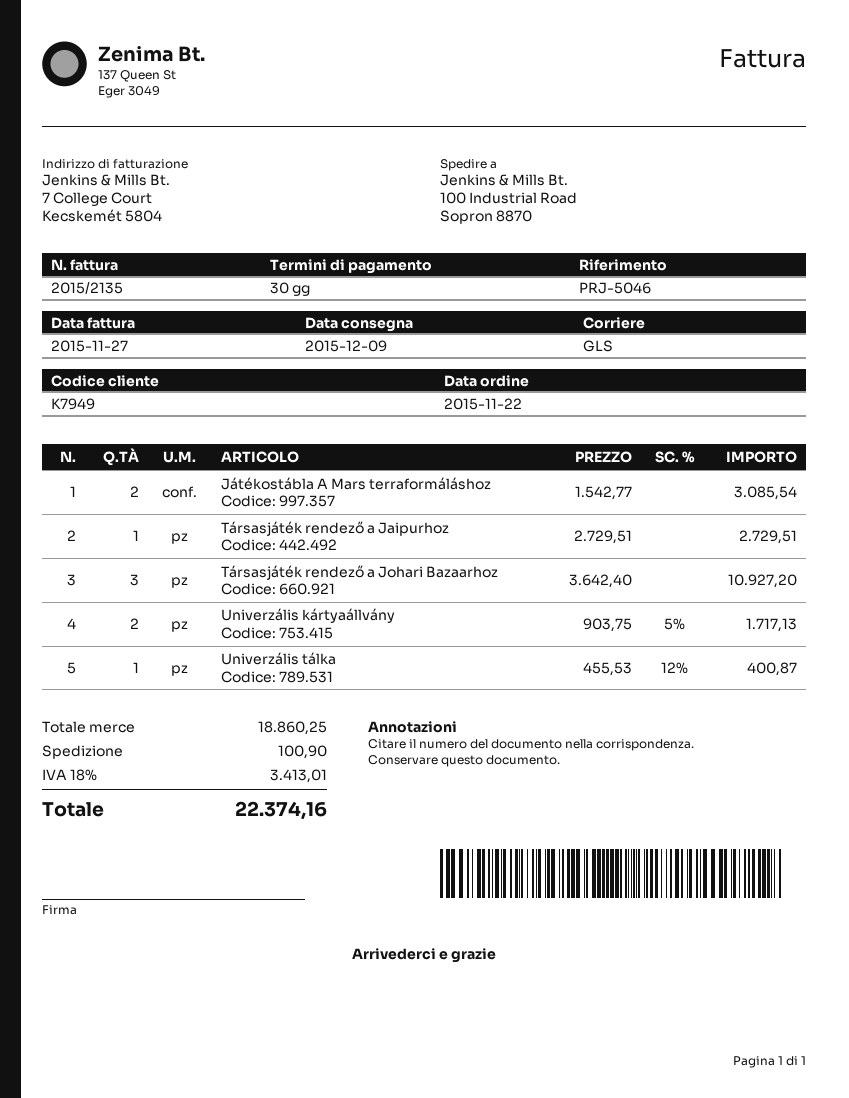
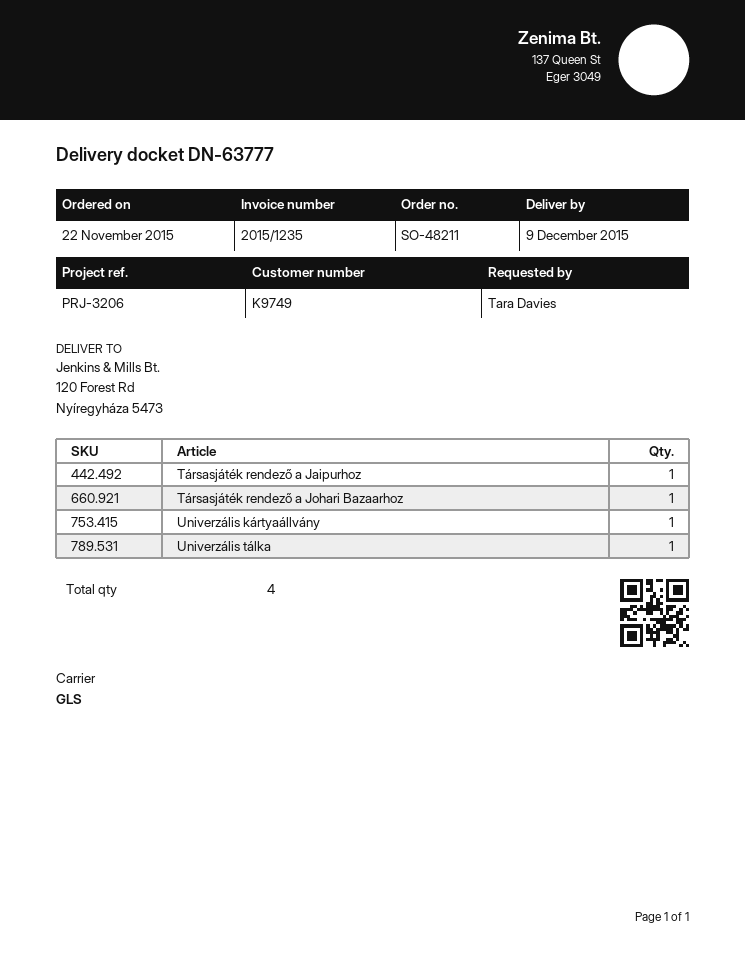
invoice number: 2015/2135 -> 2015/1235
customer number: K7949 -> K9749
reference: PRJ-5046 -> PRJ-3206
ship to: 100 Industrial Road, Sopron 8870 -> 120 Forest Rd, Nyíregyháza 5473
Játékostábla A Mars terraformáláshoz: 2 -> none
Társasjáték rendező a Johari Bazaarhoz: 3 -> 1
Univerzális kártyaállvány: 2 -> 1

